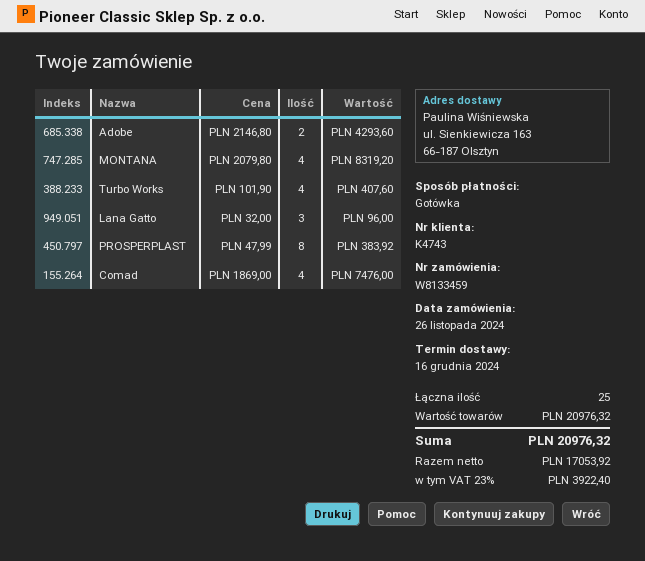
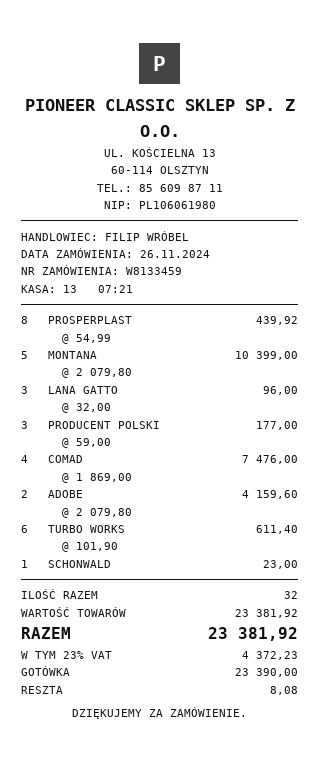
Adobe: 2 x 2146.80 = 4293.60 -> 2 x 2079.80 = 4159.60
MONTANA: 4 x 2079.80 = 8319.20 -> 5 x 2079.80 = 10399.00
Turbo Works: 4 x 101.90 = 407.60 -> 6 x 101.90 = 611.40
PROSPERPLAST: 8 x 47.99 = 383.92 -> 8 x 54.99 = 439.92
PRODUCENT POLSKI: none -> 3 x 59.00 = 177.00
SCHONWALD: none -> 1 x 23.00 = 23.00
total quantity: 25 -> 32
subtotal: 20976.32 -> 23381.92
tax: 23% = 3922.40 -> 23% = 4372.23
total: 20976.32 -> 23381.92

